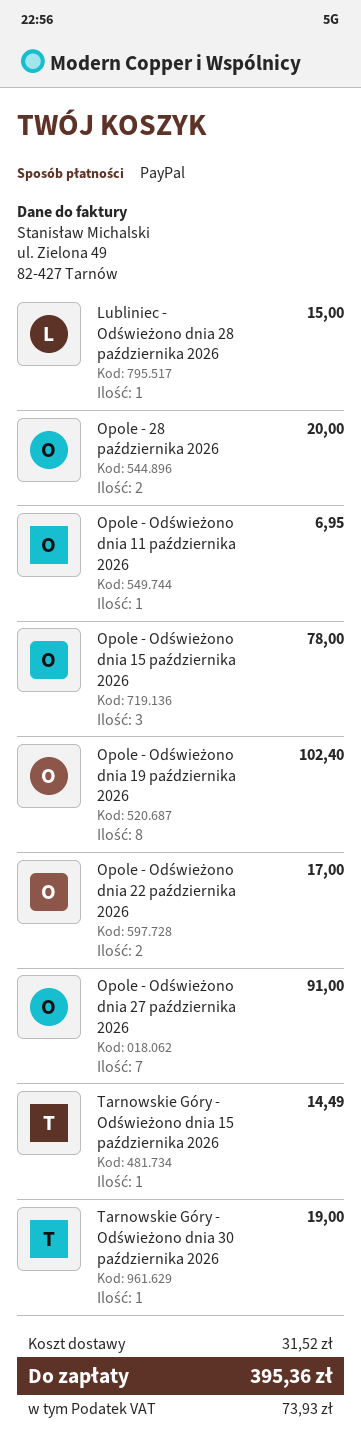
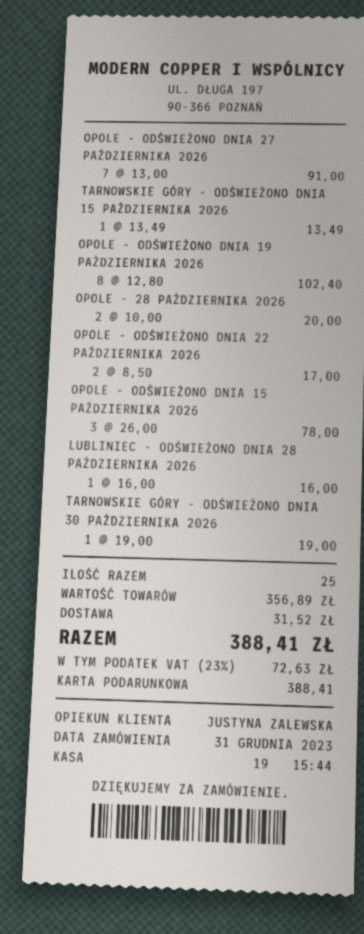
payment method: PayPal -> gift card
Lubliniec - Odświeżono dnia 28 października 2026: 1 for 15.00 -> 1 for 16.00
Opole - Odświeżono dnia 11 października 2026: 1 for 6.95 -> none
Tarnowskie Góry - Odświeżono dnia 15 października 2026: 1 for 14.49 -> 1 for 13.49
tax: 73.93 -> 72.63
total: 395.36 -> 388.41

